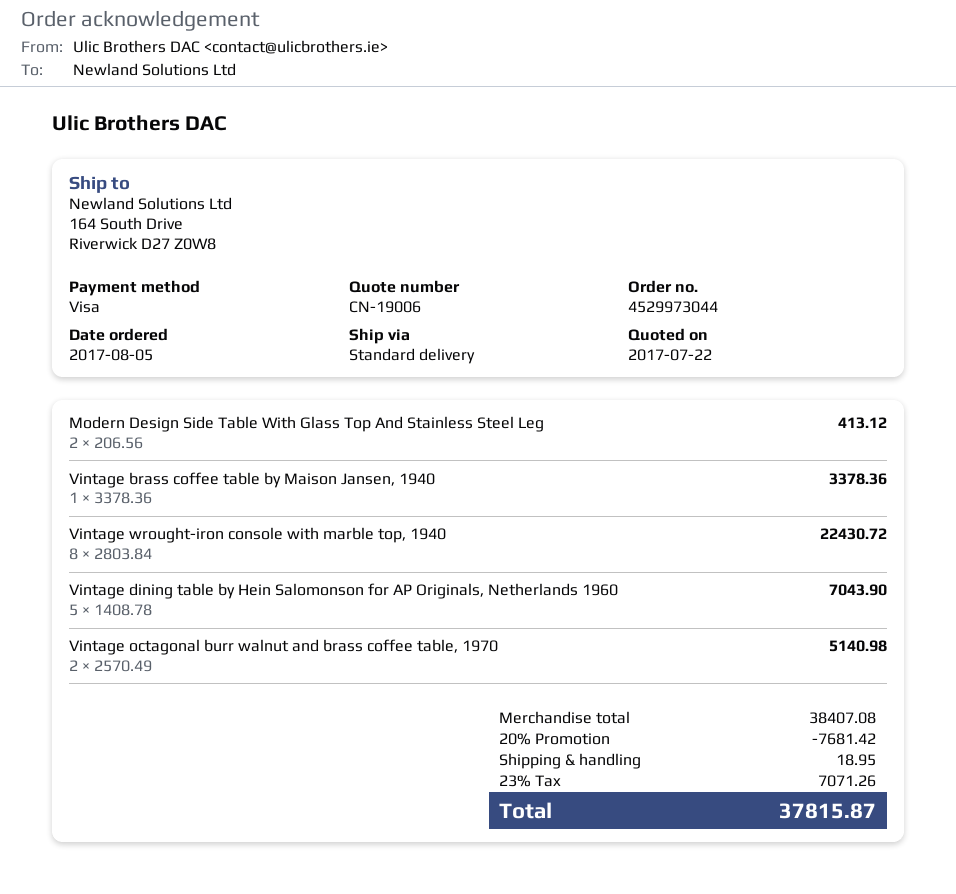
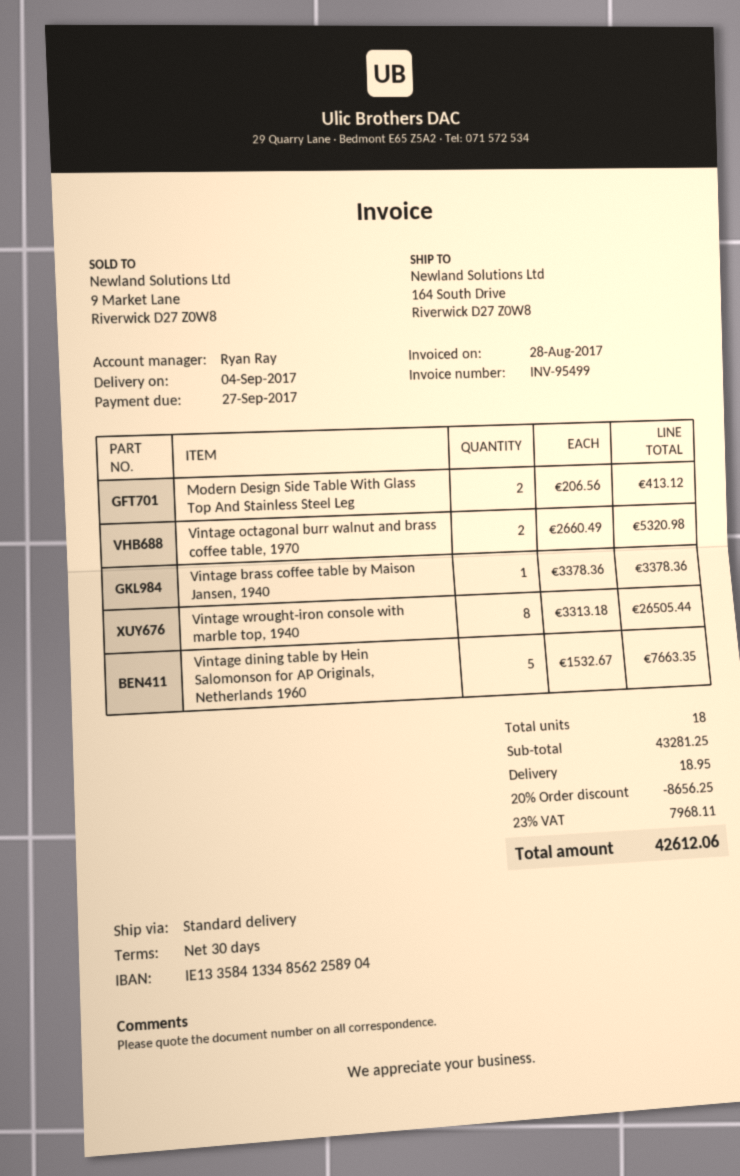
Vintage wrought-iron console with marble top, 1940: 8 x 2803.84 = 22430.72 -> 8 x 3313.18 = 26505.44
Vintage dining table by Hein Salomonson for AP Originals, Netherlands 1960: 5 x 1408.78 = 7043.90 -> 5 x 1532.67 = 7663.35
Vintage octagonal burr walnut and brass coffee table, 1970: 2 x 2570.49 = 5140.98 -> 2 x 2660.49 = 5320.98
subtotal: 38407.08 -> 43281.25
discount: 20% = 7681.42 -> 20% = 8656.25
tax: 23% = 7071.26 -> 23% = 7968.11
total: 37815.87 -> 42612.06

